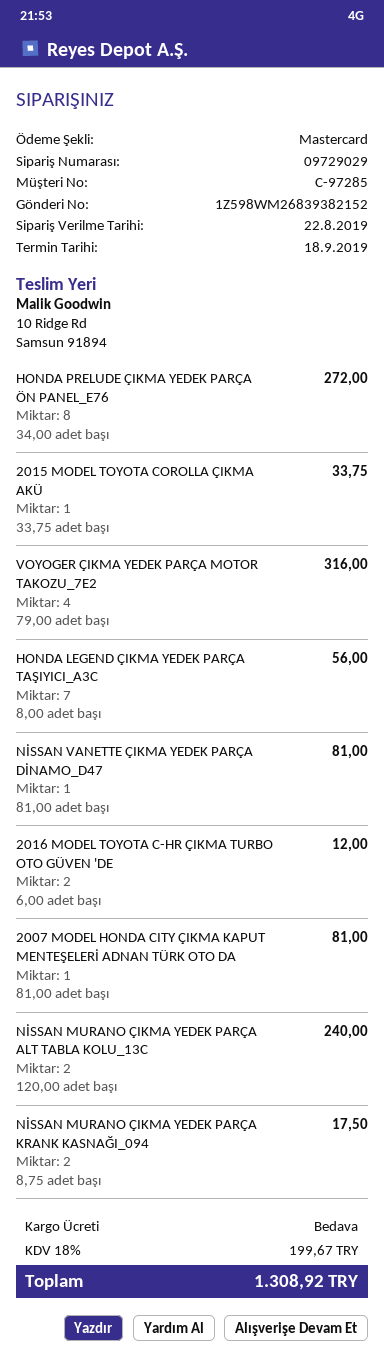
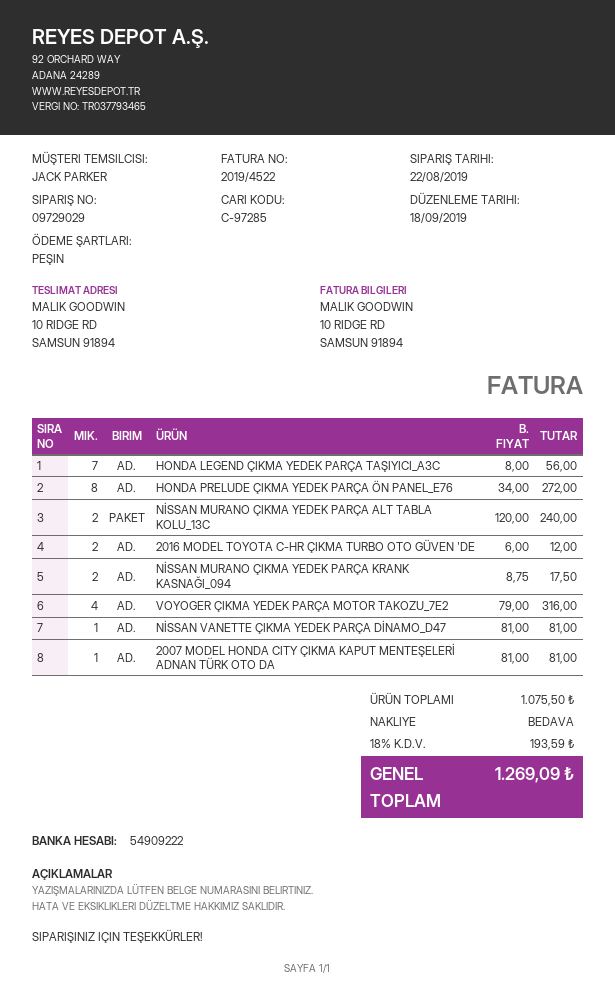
2015 MODEL TOYOTA COROLLA ÇIKMA AKÜ: 1 x 33.75 = 33.75 -> none
tax: 18% = 199.67 -> 18% = 193.59
total: 1308.92 -> 1269.09

